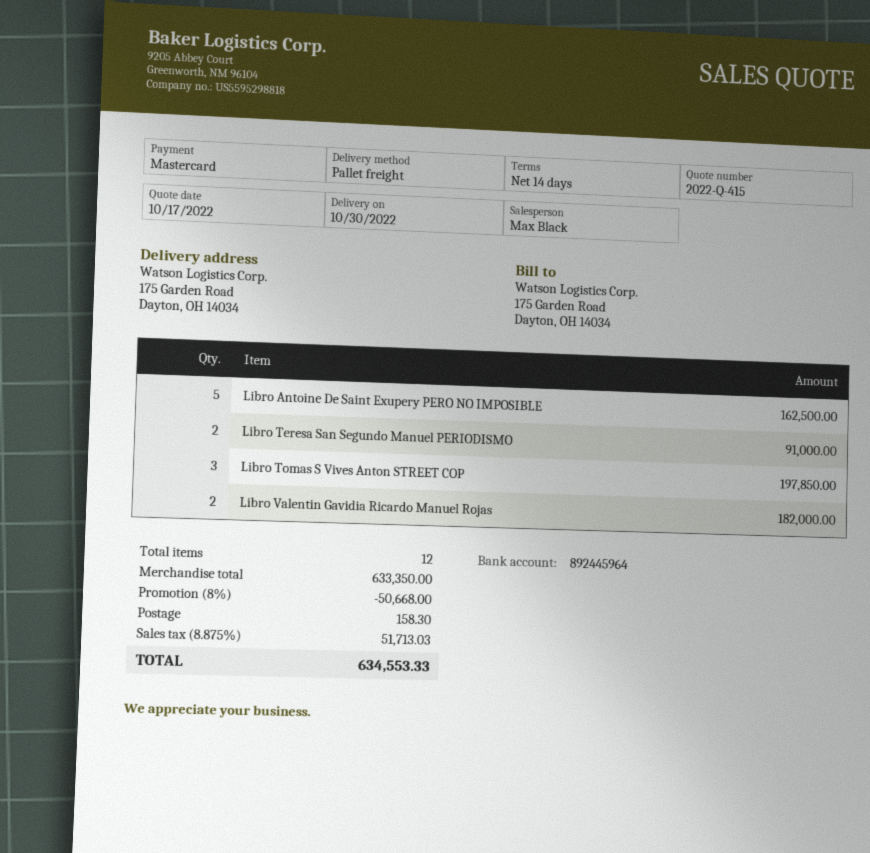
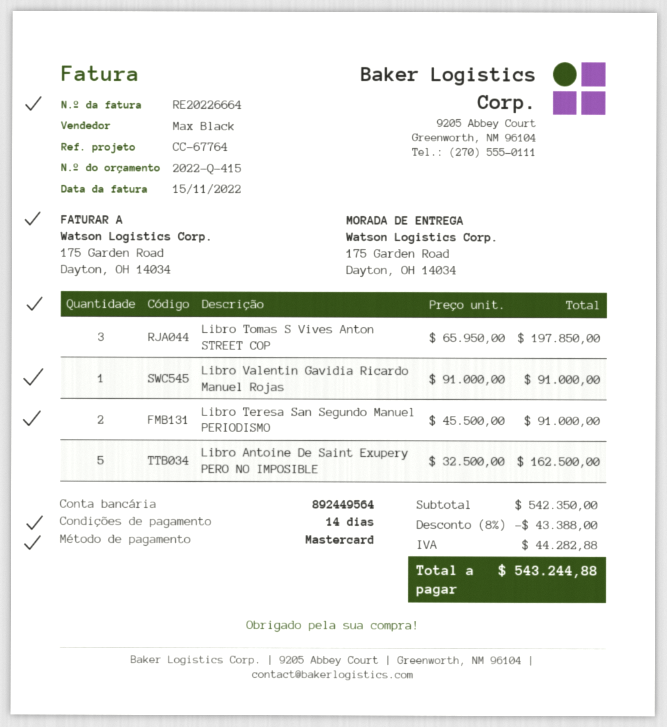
bank account: 892445964 -> 892449564
Libro Valentin Gavidia Ricardo Manuel Rojas: 2 for 182000.00 -> 1 for 91000.00
subtotal: 633350.00 -> 542350.00
discount: 8% = 50668.00 -> 8% = 43388.00
shipping: 158.30 -> none
tax: 51713.03 -> 44282.88
total: 634553.33 -> 543244.88

